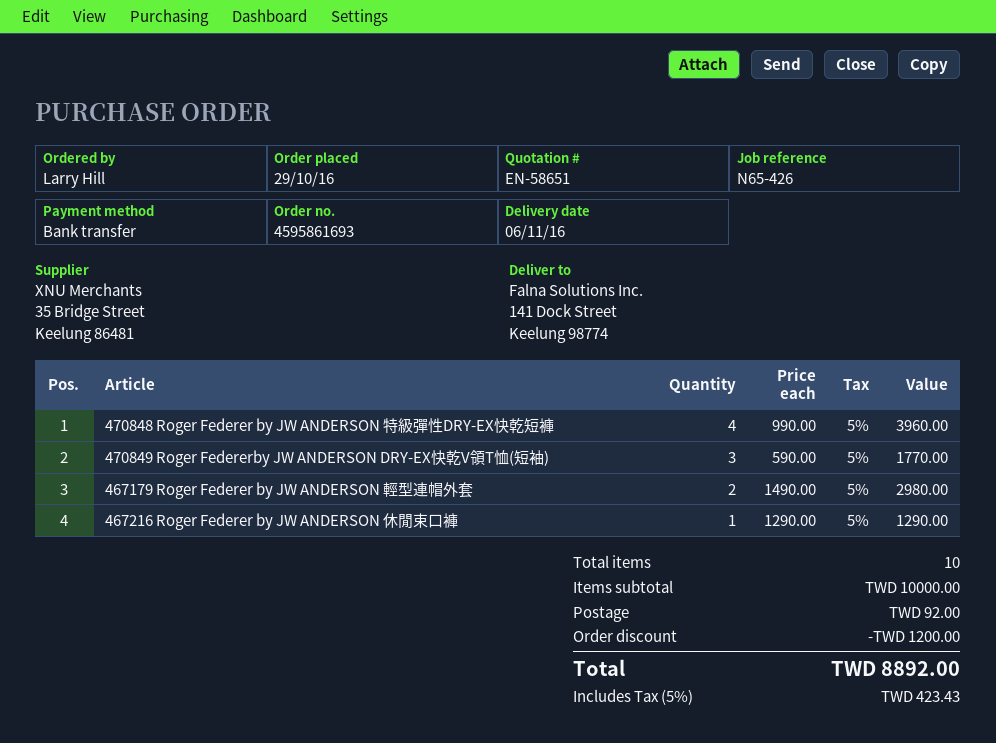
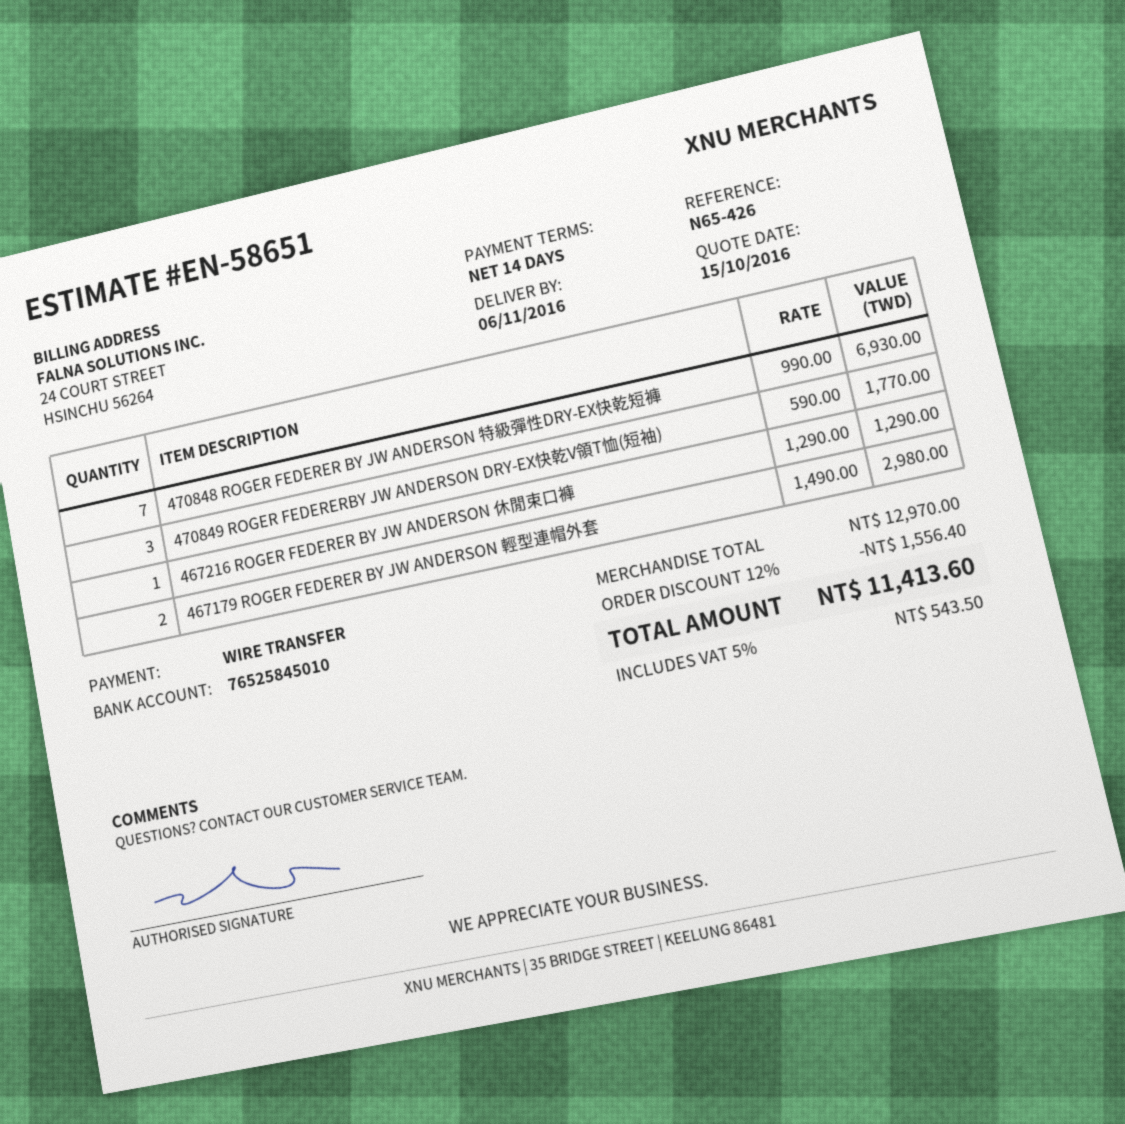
470848 Roger Federer by JW ANDERSON 特級彈性DRY-EX快乾短褲: 4 x 990.00 = 3960.00 -> 7 x 990.00 = 6930.00
subtotal: 10000.00 -> 12970.00
discount: 1200.00 -> 1556.40
shipping: 92.00 -> none
tax: 5% = 423.43 -> 5% = 543.50
total: 8892.00 -> 11413.60

